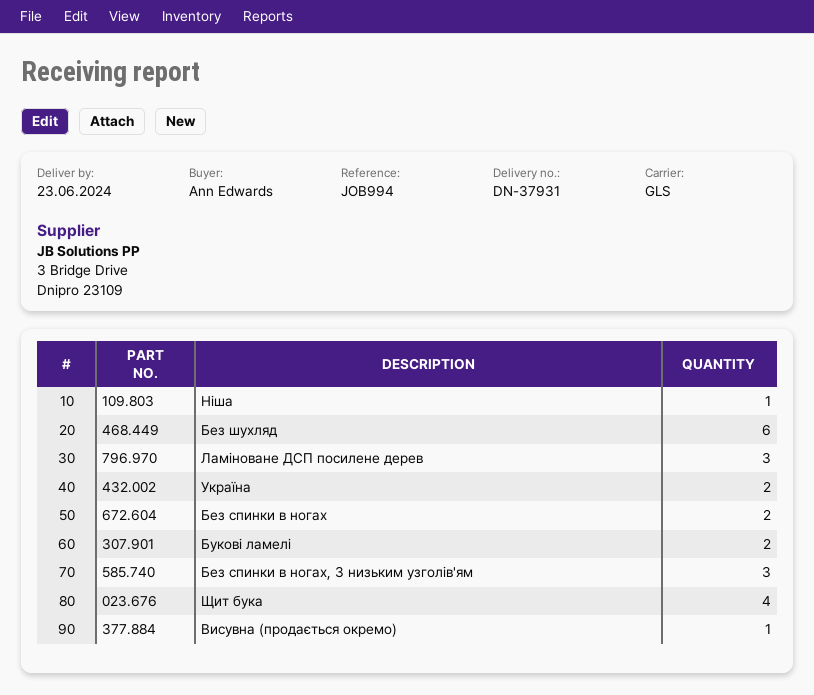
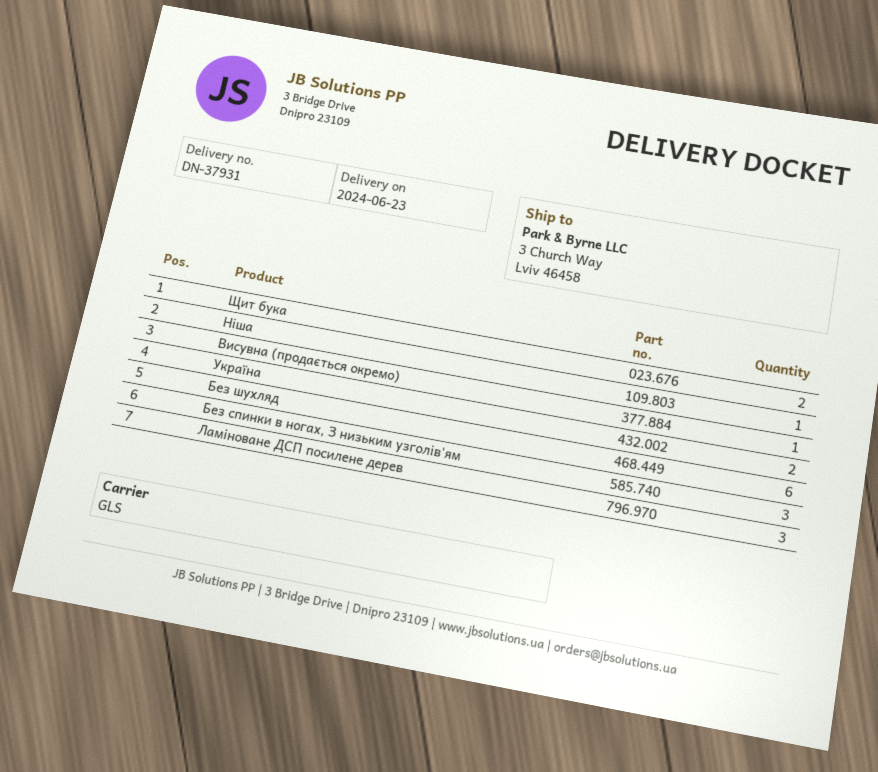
Без спинки в ногах: 2 -> none
Букові ламелі: 2 -> none
Щит бука: 4 -> 2

